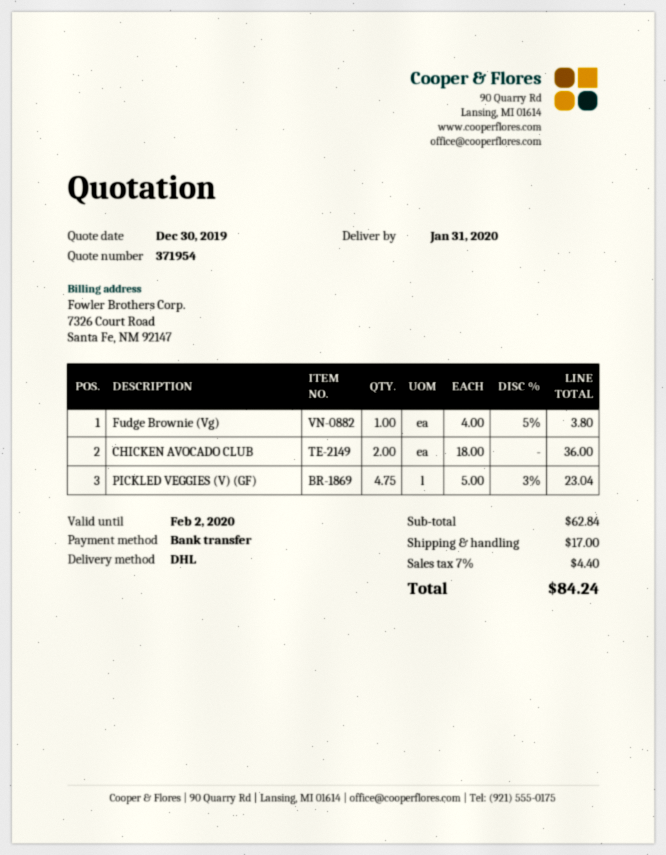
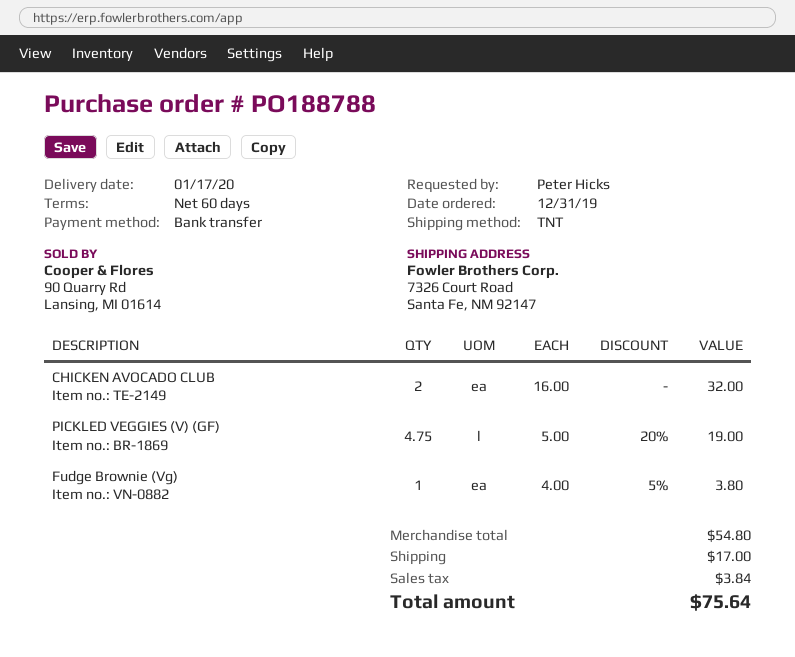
delivery date: 2020-01-31 -> 2020-01-17
shipping method: DHL -> TNT
CHICKEN AVOCADO CLUB: 2 x 18.00 = 36.00 -> 2 x 16.00 = 32.00
PICKLED VEGGIES (V) (GF): 4.75 x 5.00 - 3% = 23.04 -> 4.75 x 5.00 - 20% = 19.00
subtotal: 62.84 -> 54.80
tax: 4.40 -> 3.84
total: 84.24 -> 75.64

